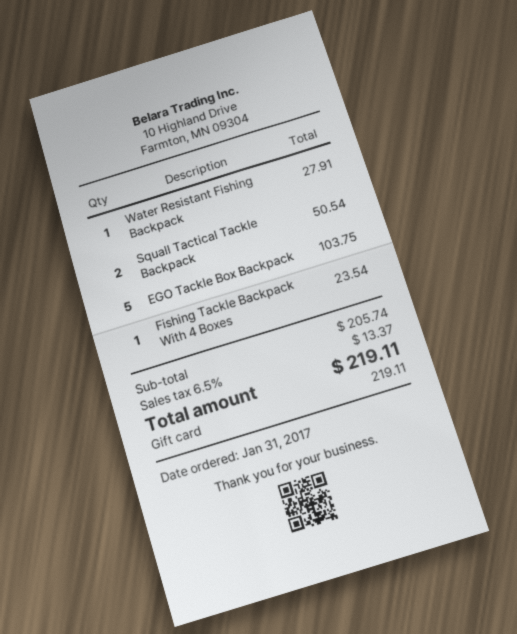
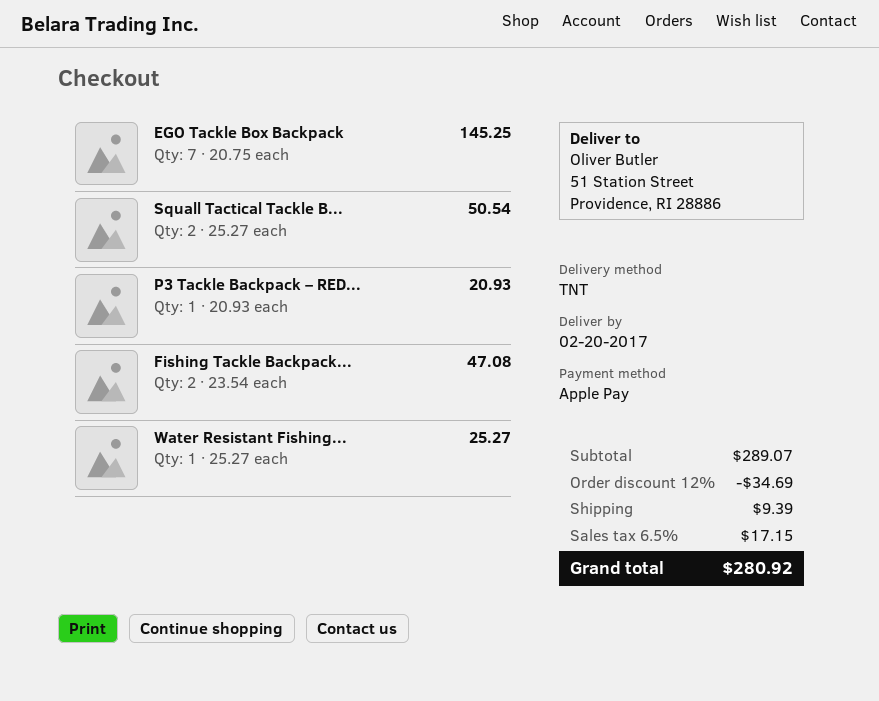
payment method: gift card -> Apple Pay
Water Resistant Fishing Backpack: 1 for 27.91 -> 1 for 25.27
EGO Tackle Box Backpack: 5 for 103.75 -> 7 for 145.25
Fishing Tackle Backpack With 4 Boxes: 1 for 23.54 -> 2 for 47.08
P3 Tackle Backpack – RED...: none -> 1 for 20.93
subtotal: 205.74 -> 289.07
discount: none -> 12% = 34.69
shipping: none -> 9.39
tax: 6.5% = 13.37 -> 6.5% = 17.15
total: 219.11 -> 280.92

